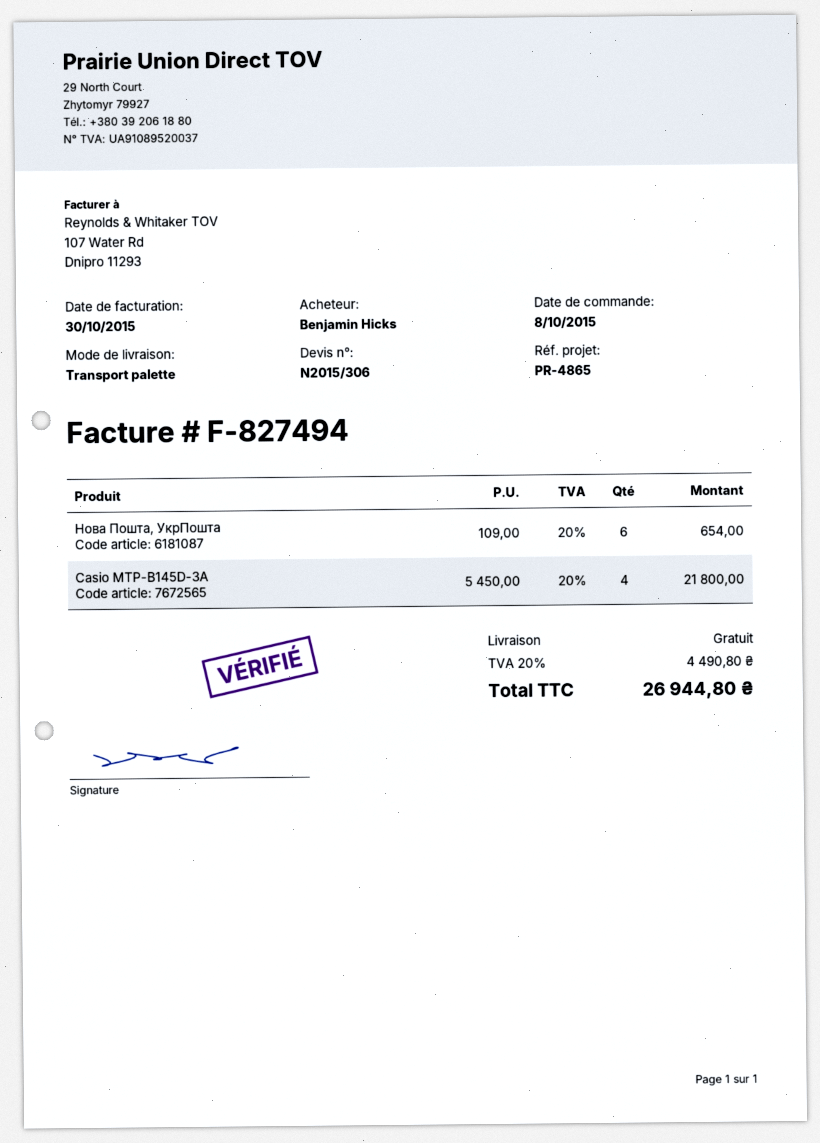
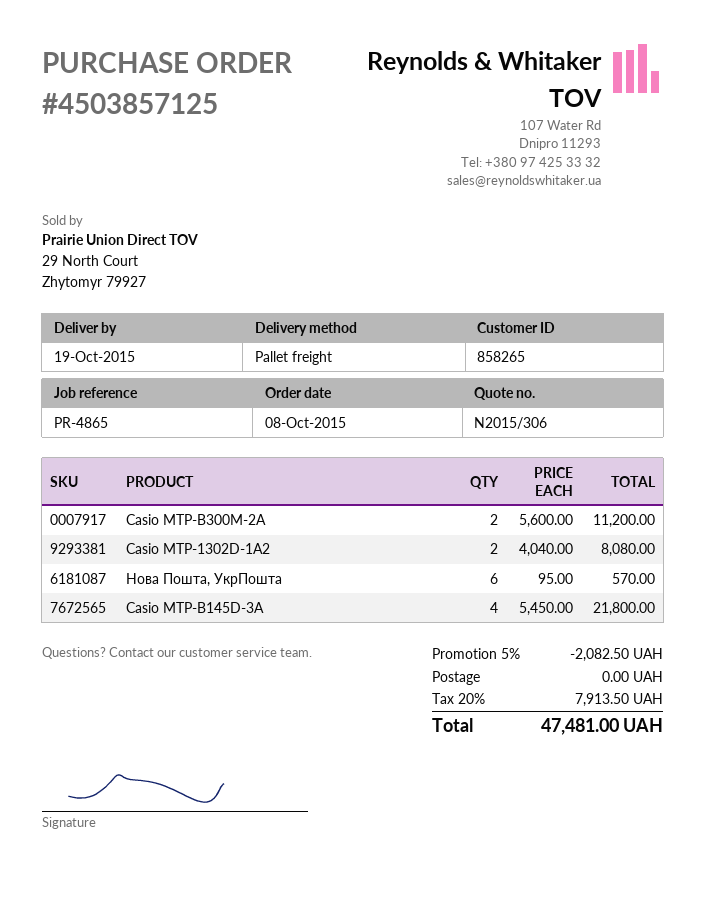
Нова Пошта, УкрПошта: 6 x 109.00 = 654.00 -> 6 x 95.00 = 570.00
Casio MTP-B300M-2A: none -> 2 x 5600.00 = 11200.00
Casio MTP-1302D-1A2: none -> 2 x 4040.00 = 8080.00
discount: none -> 5% = 2082.50
tax: 20% = 4490.80 -> 20% = 7913.50
total: 26944.80 -> 47481.00

